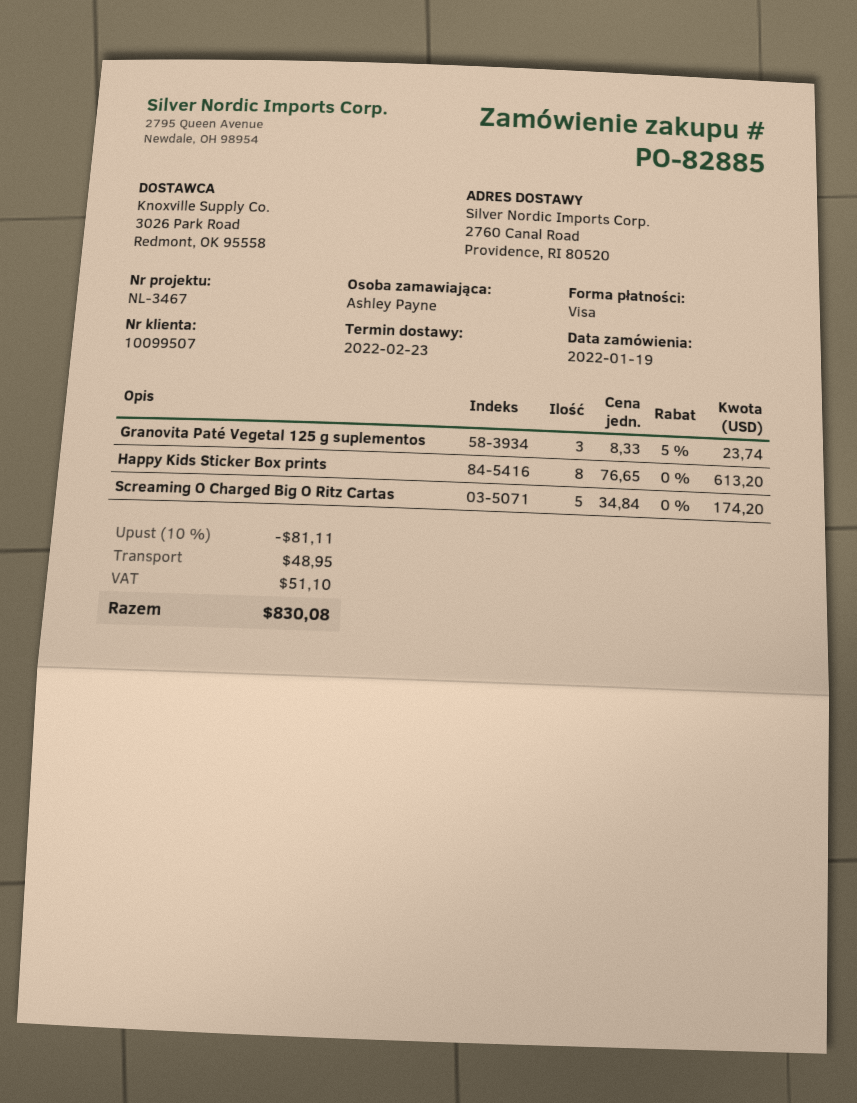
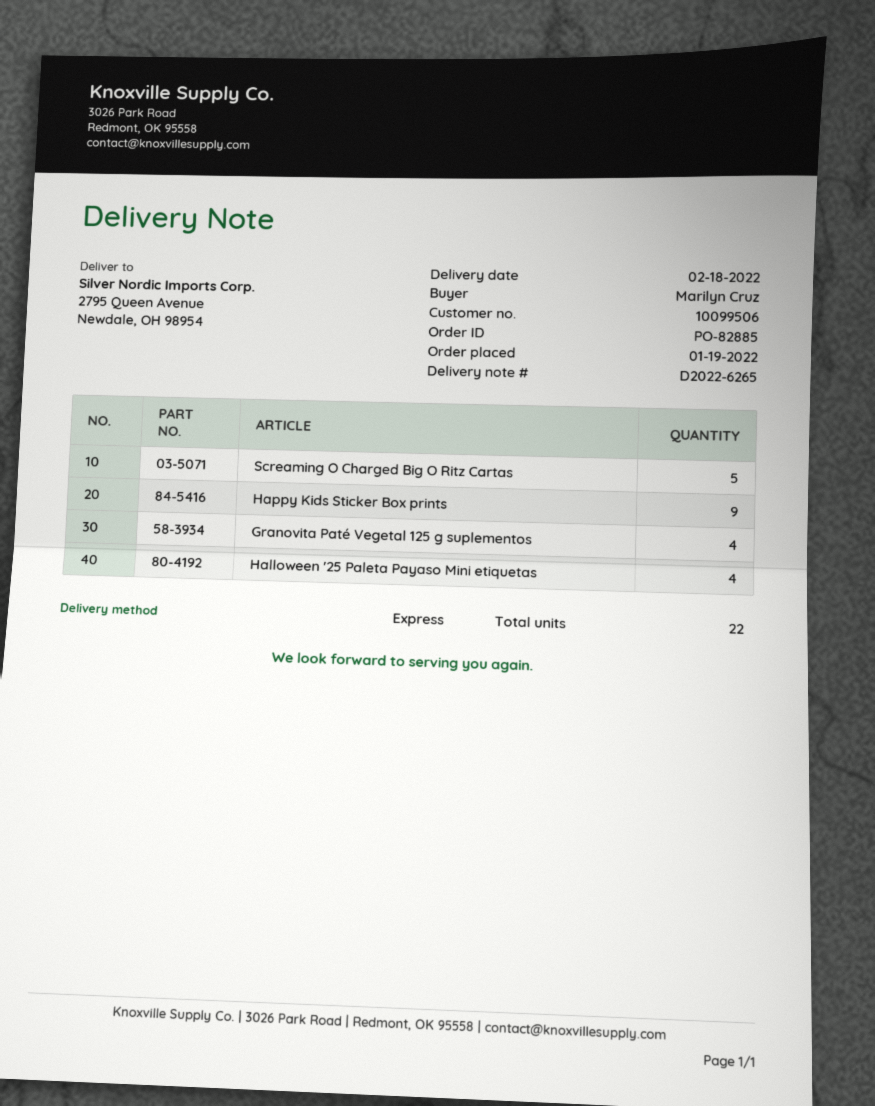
delivery date: 2022-02-23 -> 2022-02-18
customer number: 10099507 -> 10099506
ordered by: Ashley Payne -> Marilyn Cruz
ship to: 2760 Canal Road, Providence, RI 80520 -> 2795 Queen Avenue, Newdale, OH 98954
Granovita Paté Vegetal 125 g suplementos: 3 -> 4
Happy Kids Sticker Box prints: 8 -> 9
Halloween '25 Paleta Payaso Mini etiquetas: none -> 4

